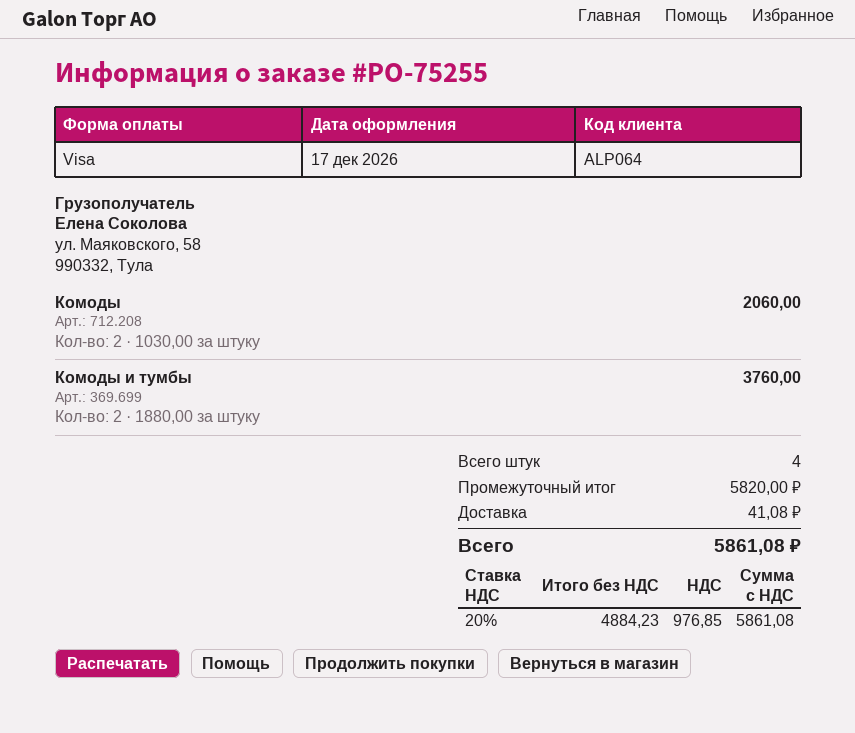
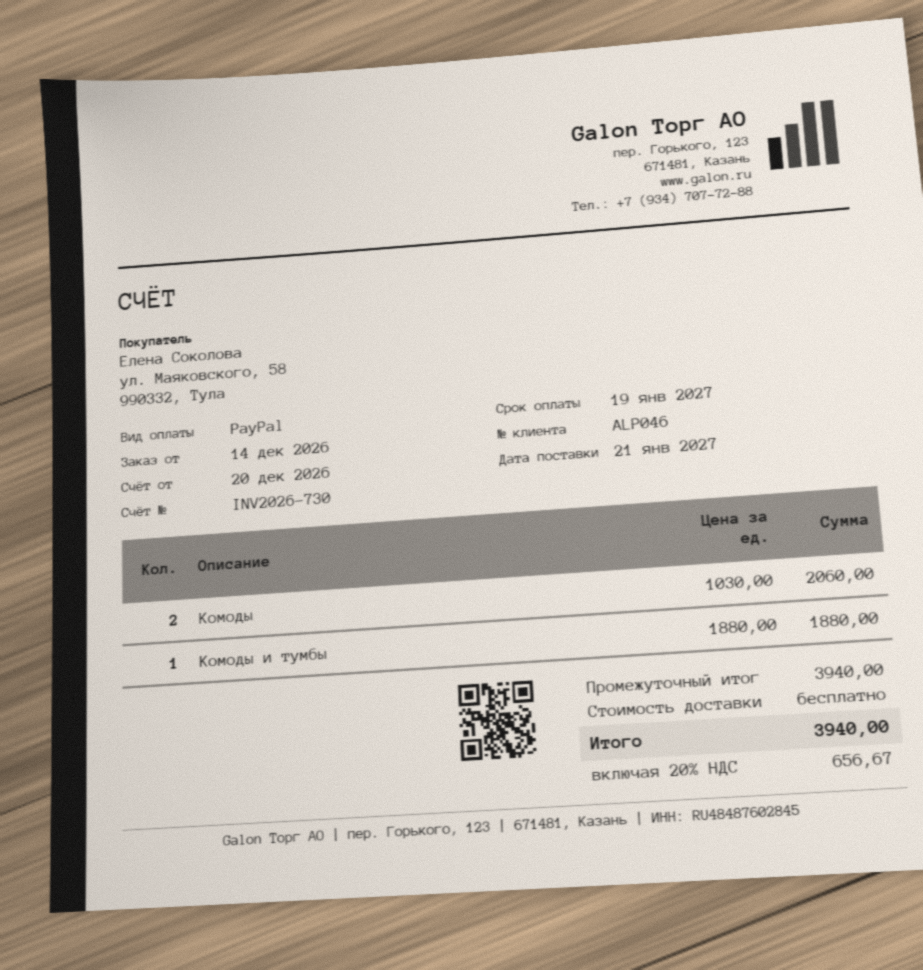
order date: 2026-12-17 -> 2026-12-14
customer number: ALP064 -> ALP046
payment method: Visa -> PayPal
Комоды и тумбы: 2 x 1880.00 = 3760.00 -> 1 x 1880.00 = 1880.00
subtotal: 5820.00 -> 3940.00
shipping: 41.08 -> 0.00
tax: 20% = 976.85 -> 20% = 656.67
total: 5861.08 -> 3940.00

